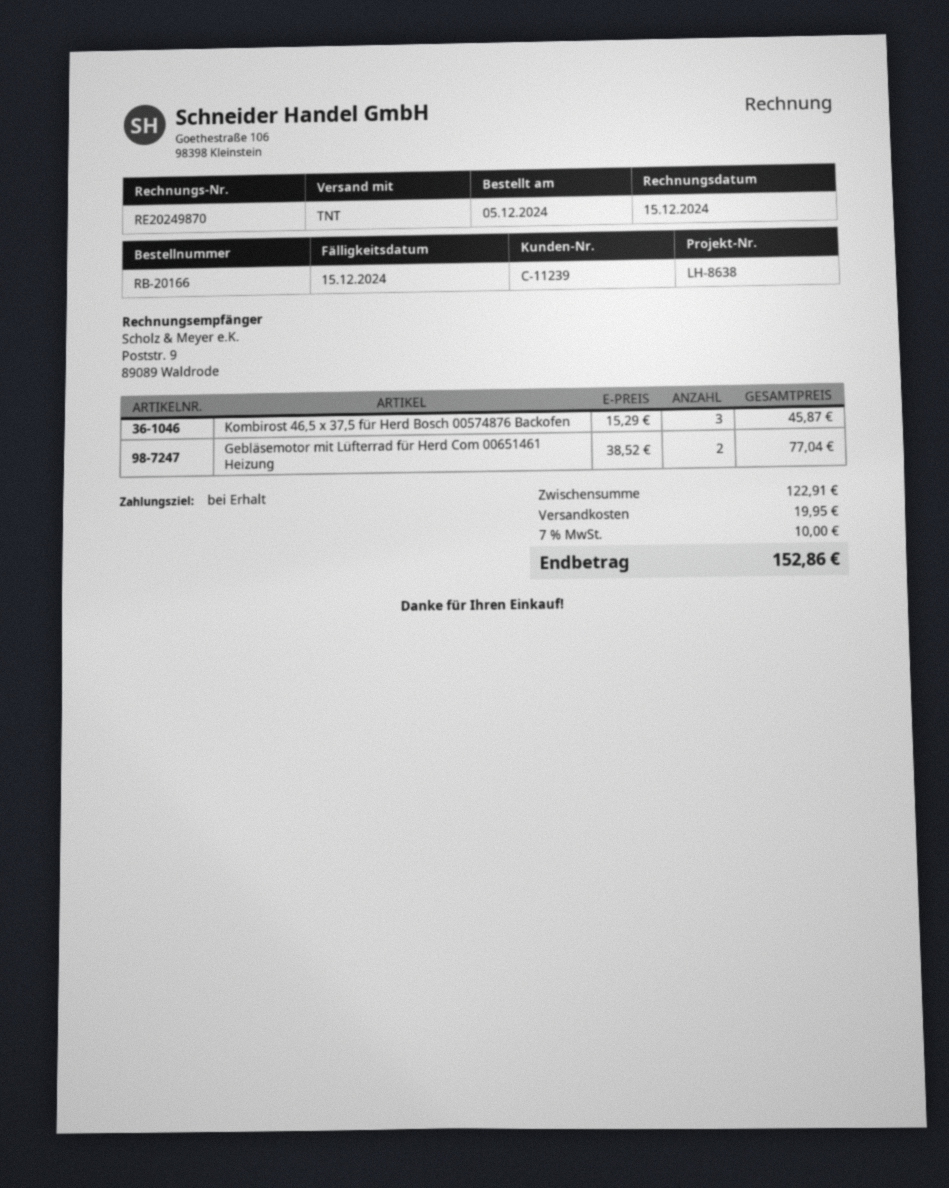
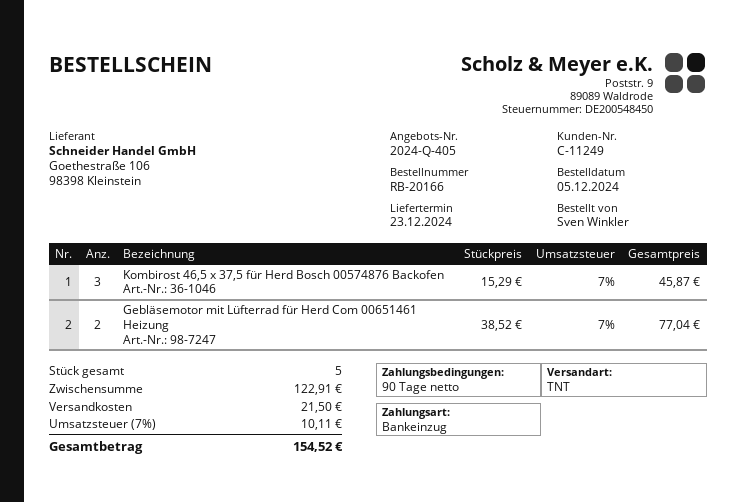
payment terms: on receipt -> 90 days
customer number: C-11239 -> C-11249
shipping: 19.95 -> 21.50
tax: 7% = 10.00 -> 7% = 10.11
total: 152.86 -> 154.52

